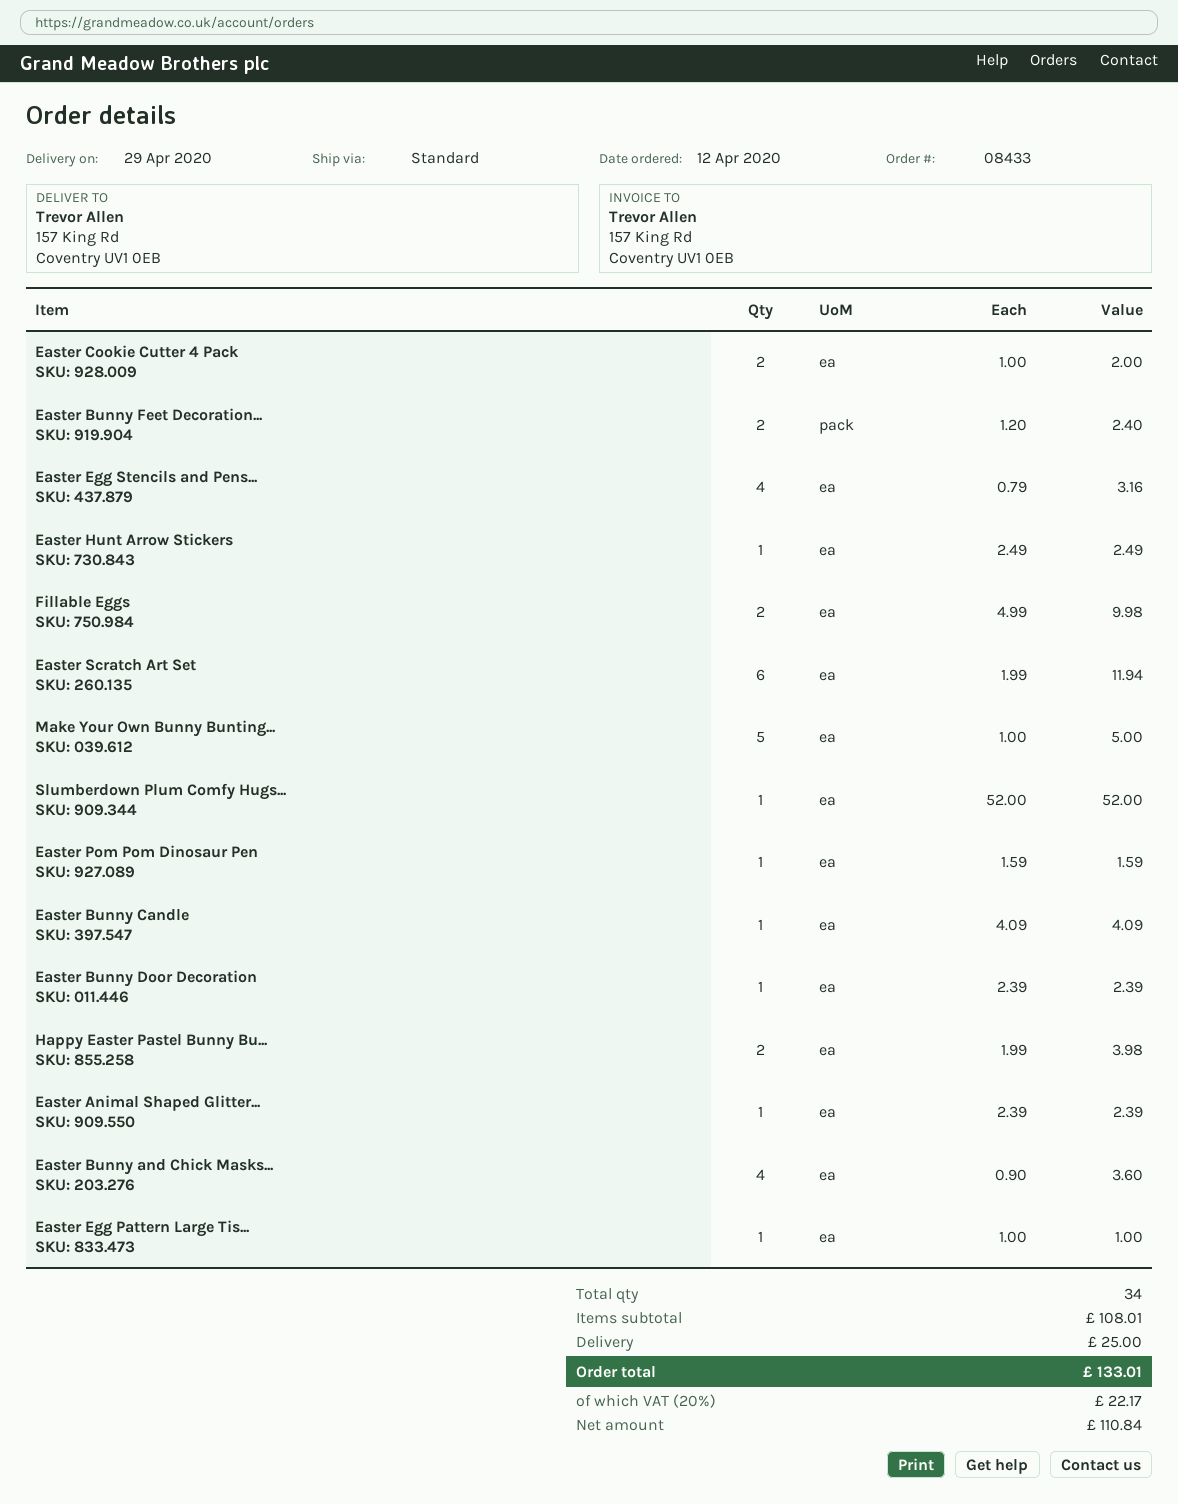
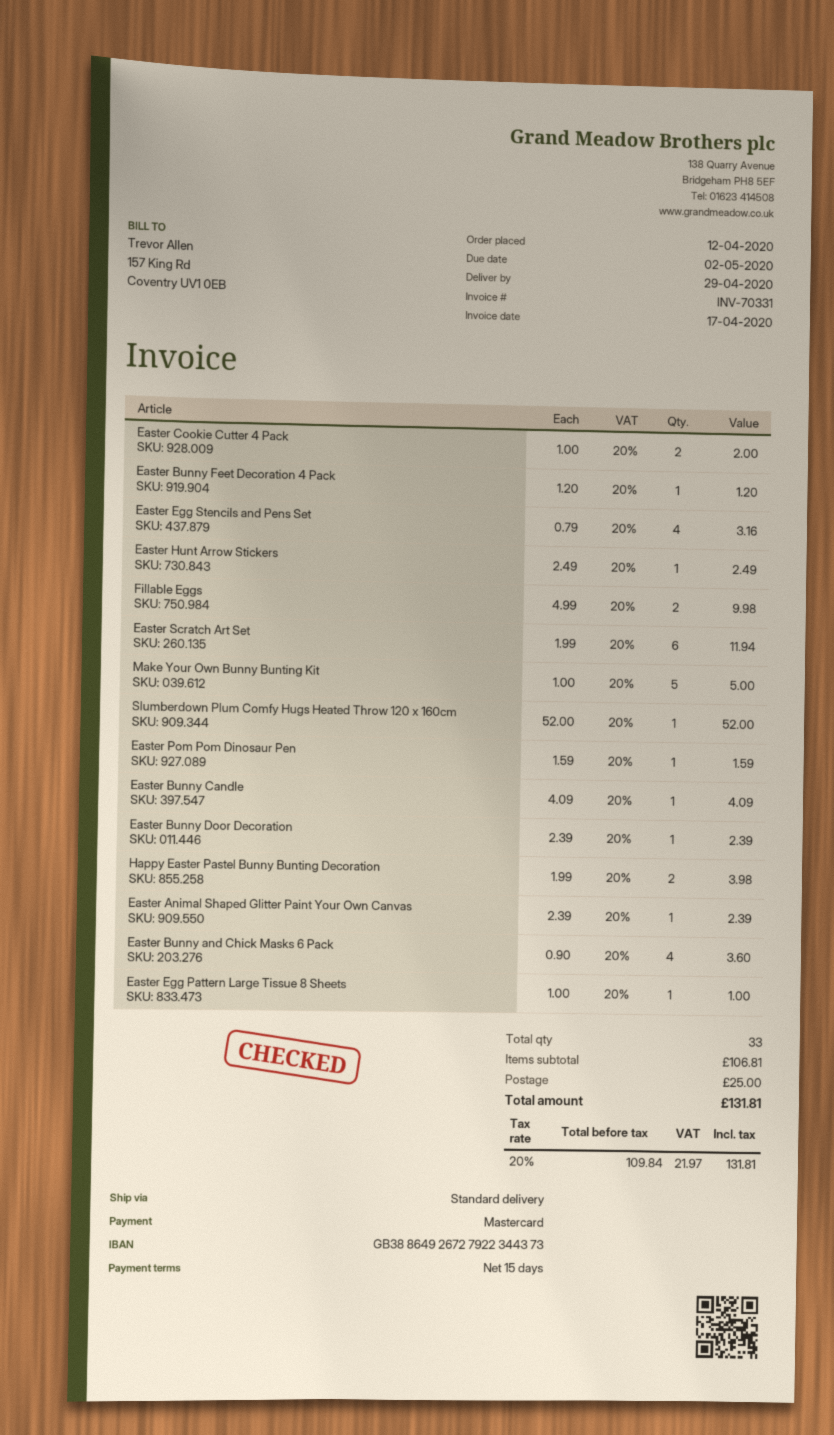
Easter Bunny Feet Decoration...: 2 x 1.20 = 2.40 -> 1 x 1.20 = 1.20
total quantity: 34 -> 33
subtotal: 108.01 -> 106.81
net: 110.84 -> 109.84
tax: 20% = 22.17 -> 20% = 21.97
total: 133.01 -> 131.81

